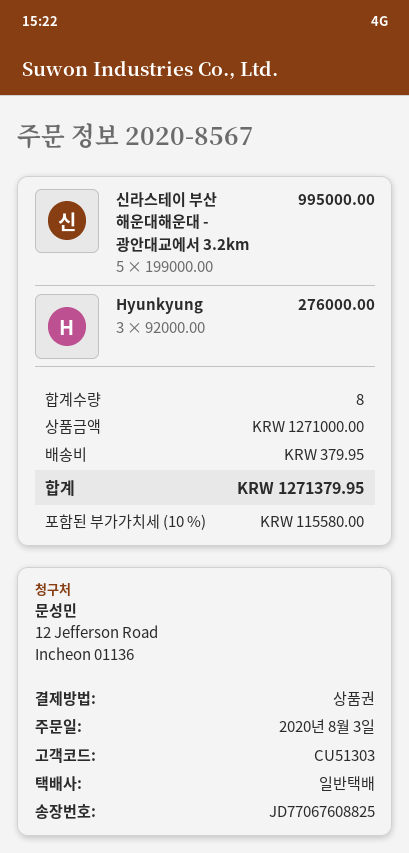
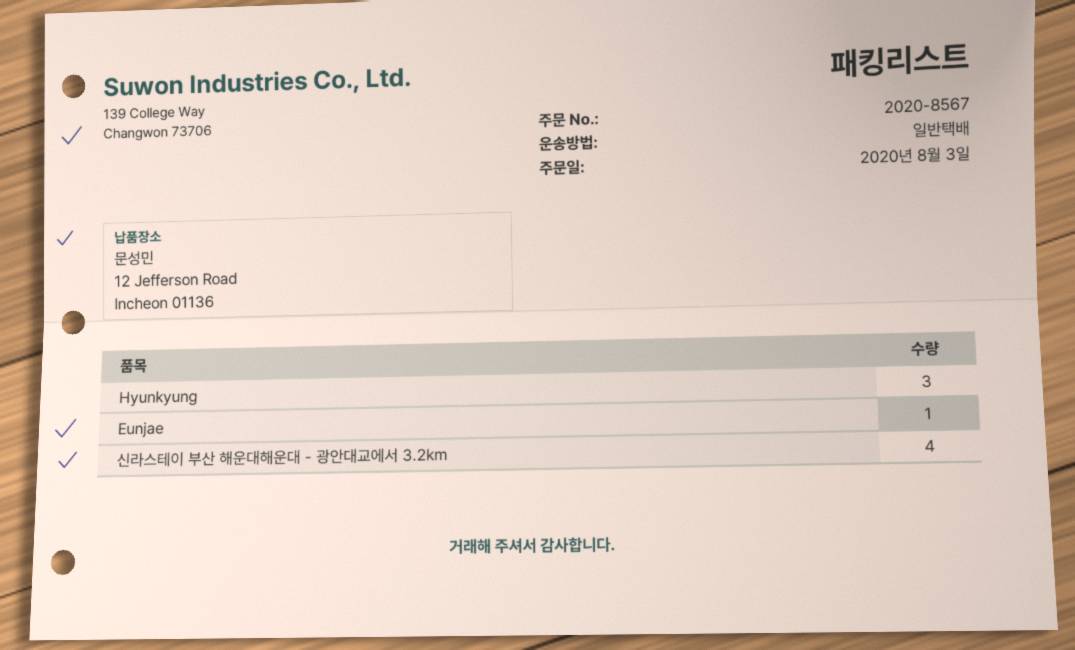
신라스테이 부산 해운대해운대 - 광안대교에서 3.2km: 5 -> 4
Eunjae: none -> 1

